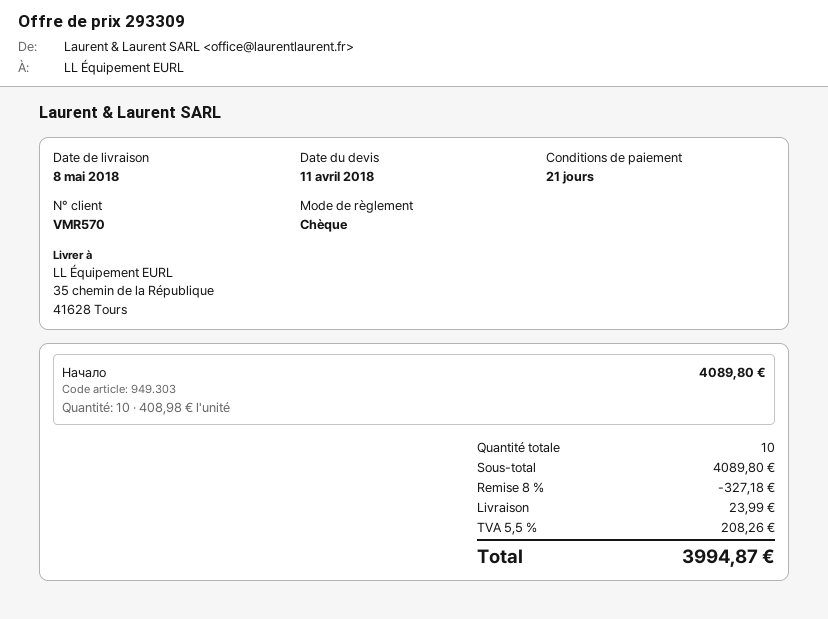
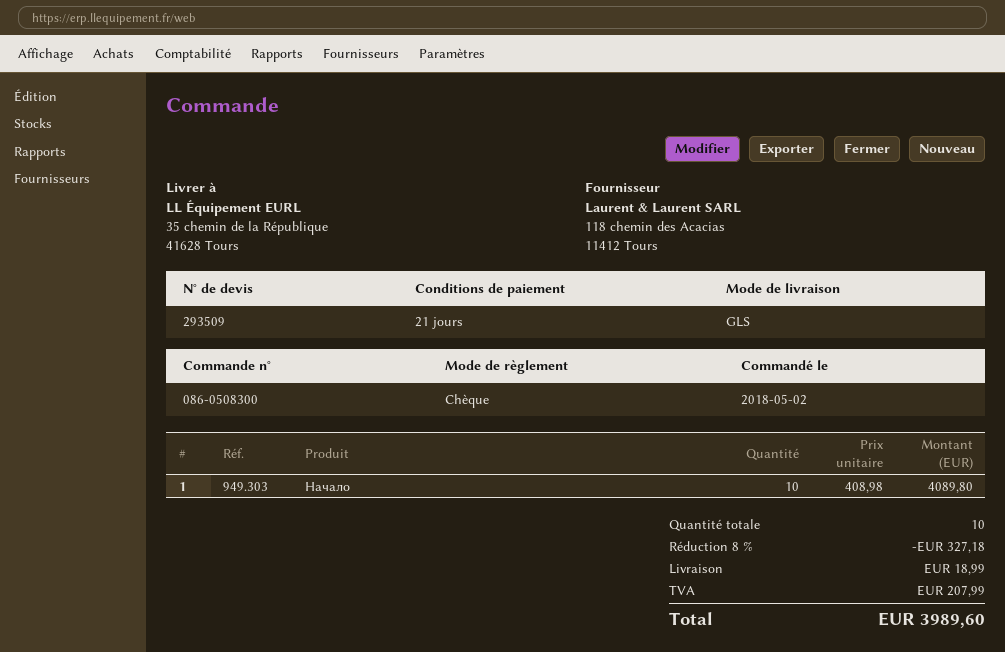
quote number: 293309 -> 293509
shipping: 23.99 -> 18.99
tax: 208.26 -> 207.99
total: 3994.87 -> 3989.60

